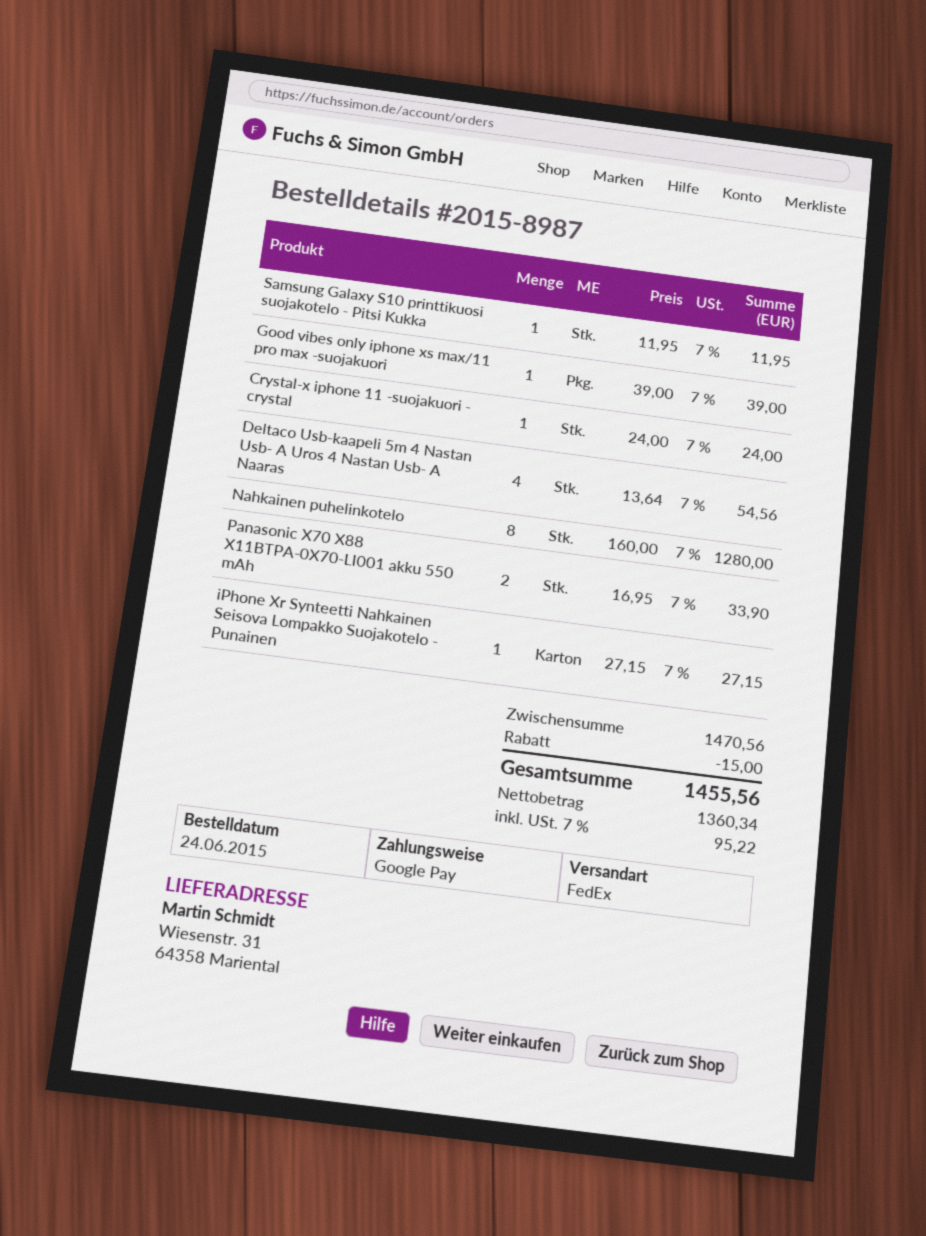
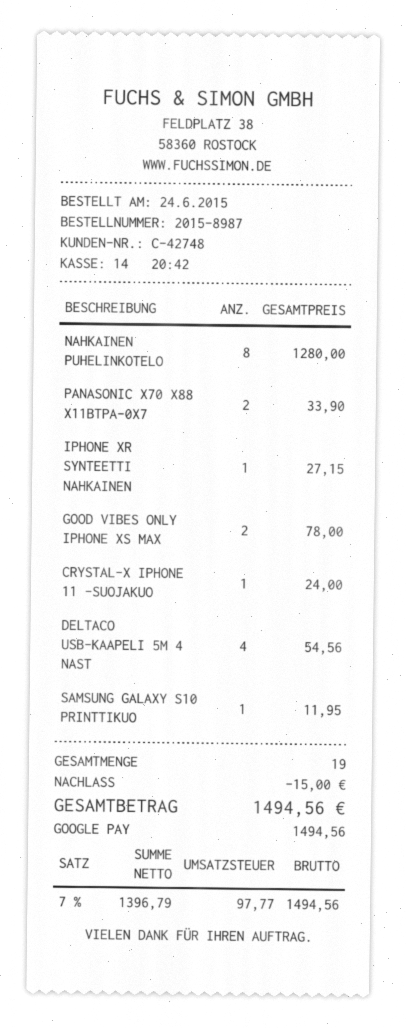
Good vibes only iphone xs max/11 pro max -suojakuori: 1 for 39.00 -> 2 for 78.00
net: 1360.34 -> 1396.79
tax: 7% = 95.22 -> 7% = 97.77
total: 1455.56 -> 1494.56

